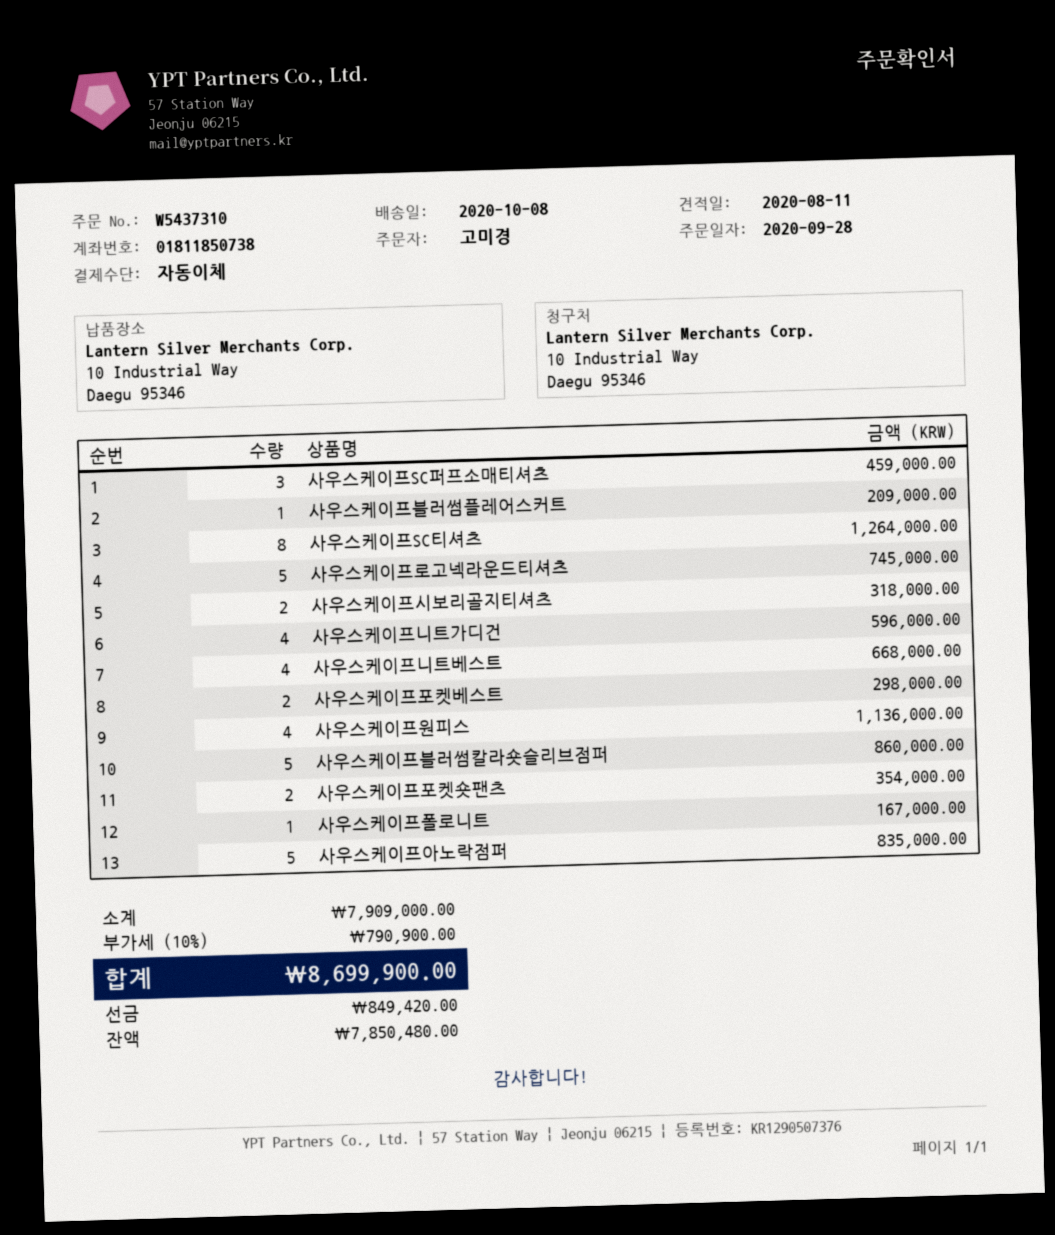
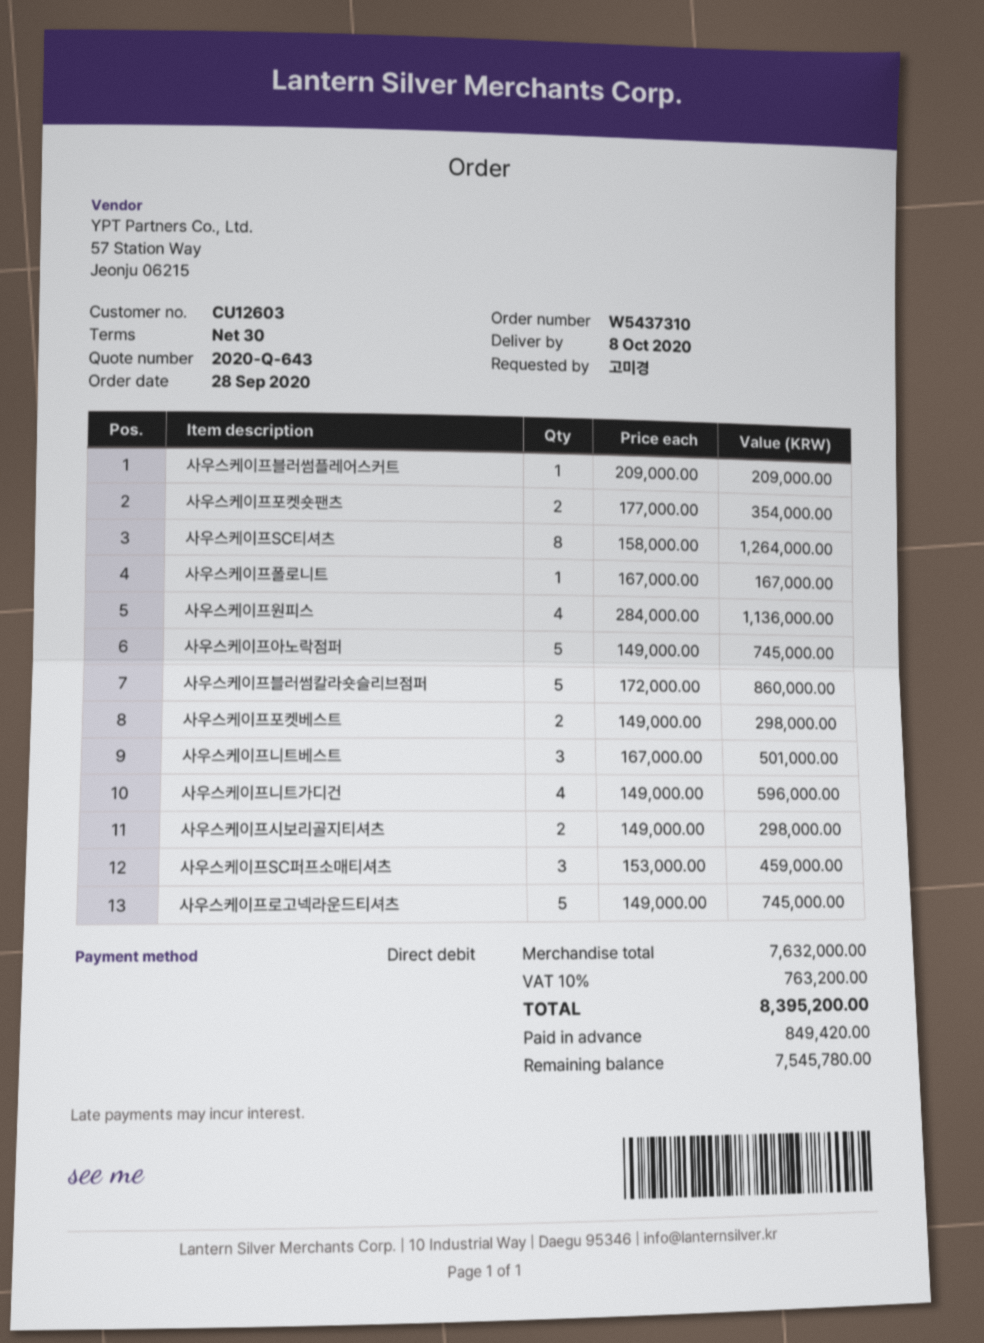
사우스케이프시보리골지티셔츠: 2 for 318000.00 -> 2 for 298000.00
사우스케이프니트베스트: 4 for 668000.00 -> 3 for 501000.00
사우스케이프아노락점퍼: 5 for 835000.00 -> 5 for 745000.00
subtotal: 7909000.00 -> 7632000.00
tax: 10% = 790900.00 -> 10% = 763200.00
total: 8699900.00 -> 8395200.00
balance: 7850480.00 -> 7545780.00

